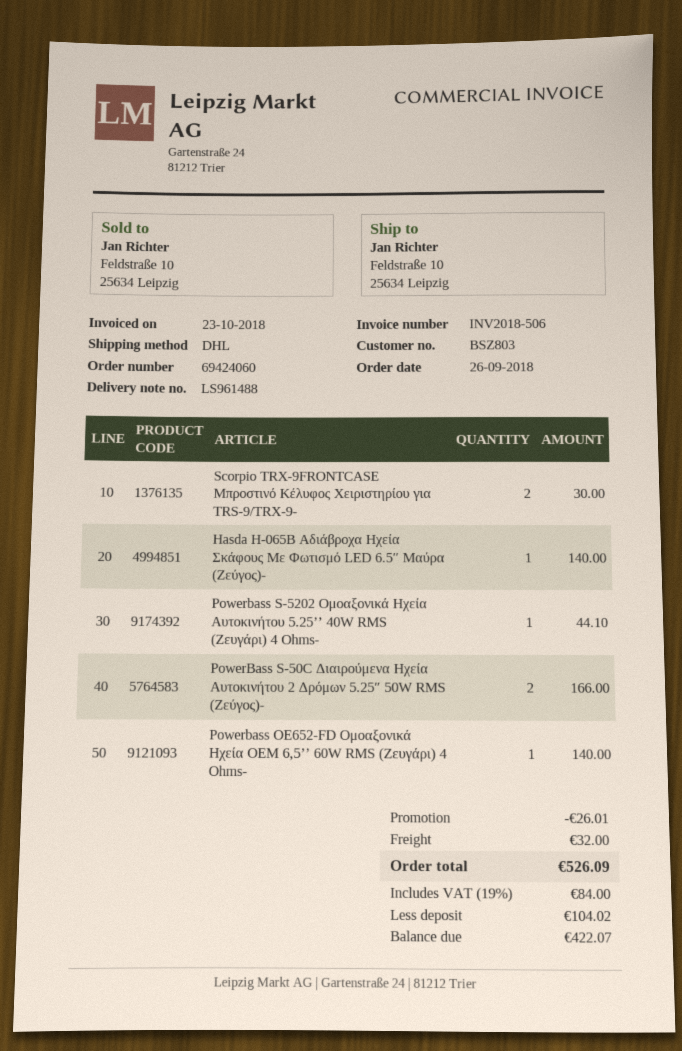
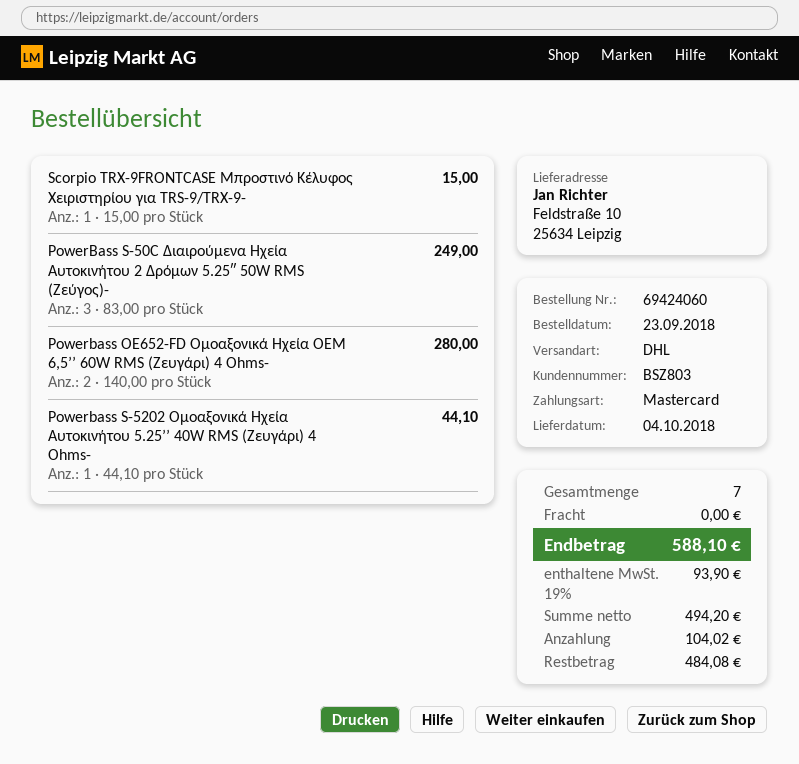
order date: 2018-09-26 -> 2018-09-23
Scorpio TRX-9FRONTCASE Mπροστινό Κέλυφος Χειριστηρίου για TRS-9/TRΧ-9-: 2 for 30.00 -> 1 for 15.00
Hasda H-065B Αδιάβροχα Ηχεία Σκάφους Με Φωτισμό LED 6.5″ Μαύρα (Ζεύγος)-: 1 for 140.00 -> none
PowerBass S-50C Διαιρούμενα Ηχεία Αυτοκινήτου 2 Δρόμων 5.25″ 50W RMS (Ζεύγος)-: 2 for 166.00 -> 3 for 249.00
Powerbass OE652-FD Ομοαξονικά Ηχεία ΟΕΜ 6,5’’ 60W RMS (Ζευγάρι) 4 Ohms-: 1 for 140.00 -> 2 for 280.00
discount: 26.01 -> none
shipping: 32.00 -> 0.00
tax: 19% = 84.00 -> 19% = 93.90
total: 526.09 -> 588.10
balance: 422.07 -> 484.08

